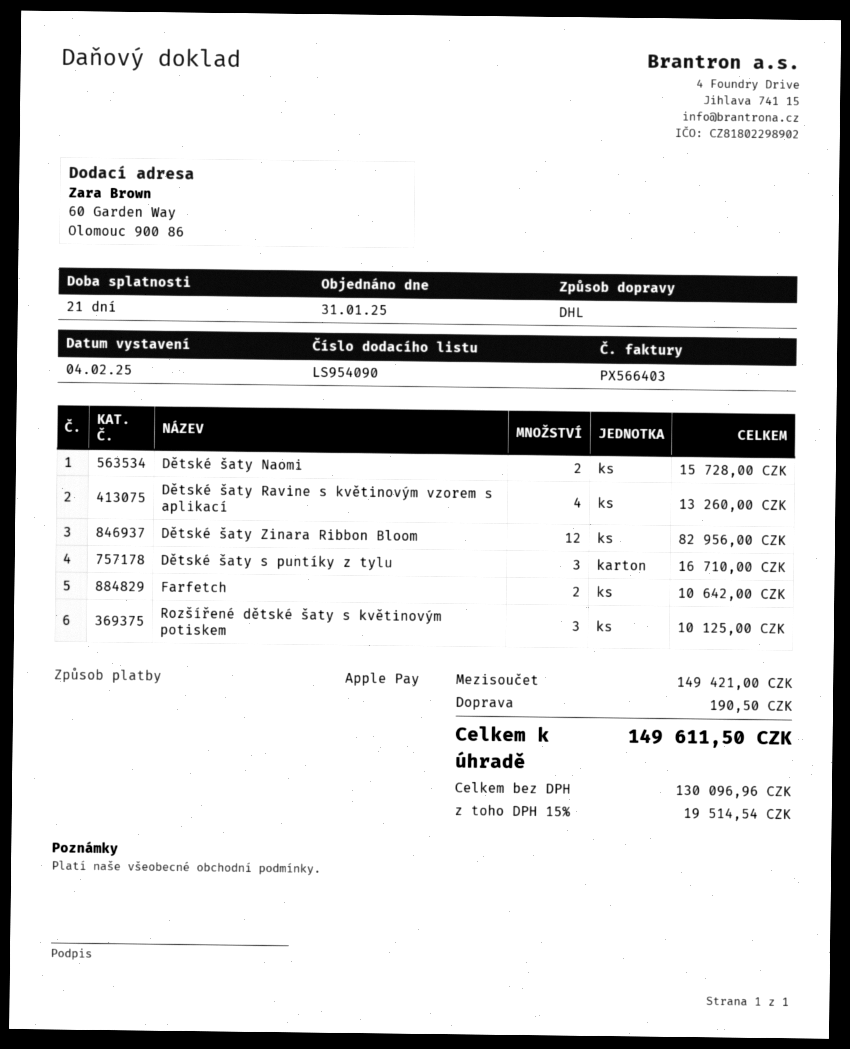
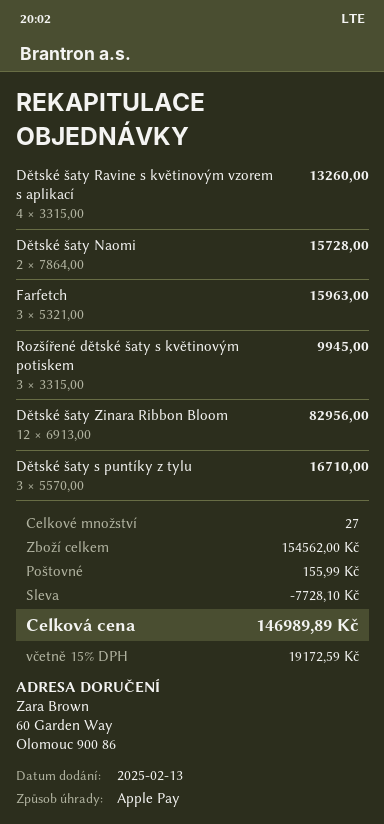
Farfetch: 2 for 10642.00 -> 3 for 15963.00
Rozšířené dětské šaty s květinovým potiskem: 3 for 10125.00 -> 3 for 9945.00
subtotal: 149421.00 -> 154562.00
discount: none -> 7728.10
shipping: 190.50 -> 155.99
tax: 15% = 19514.54 -> 15% = 19172.59
total: 149611.50 -> 146989.89

